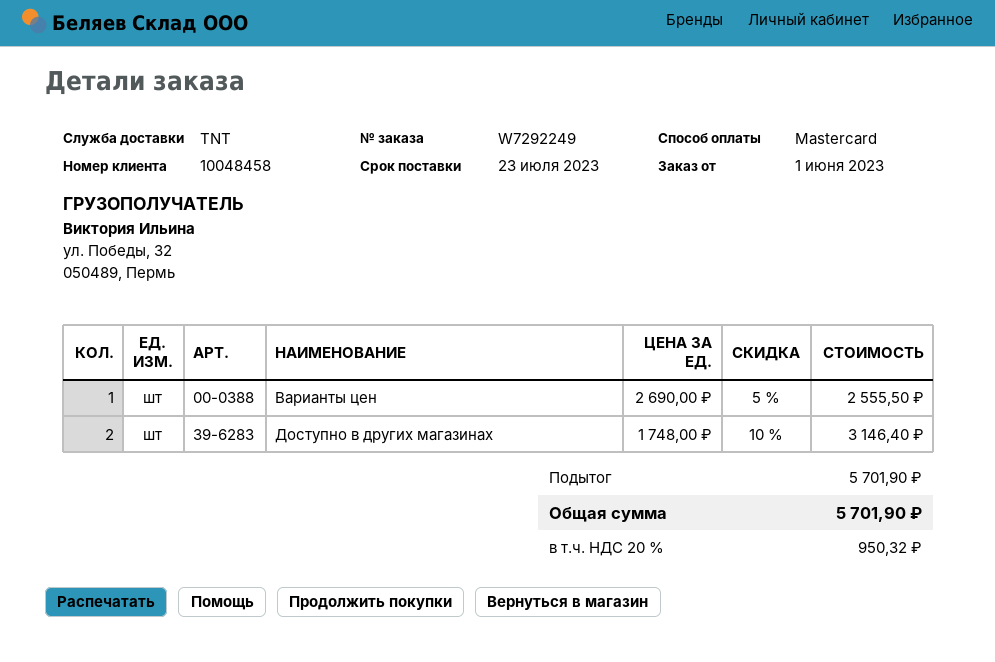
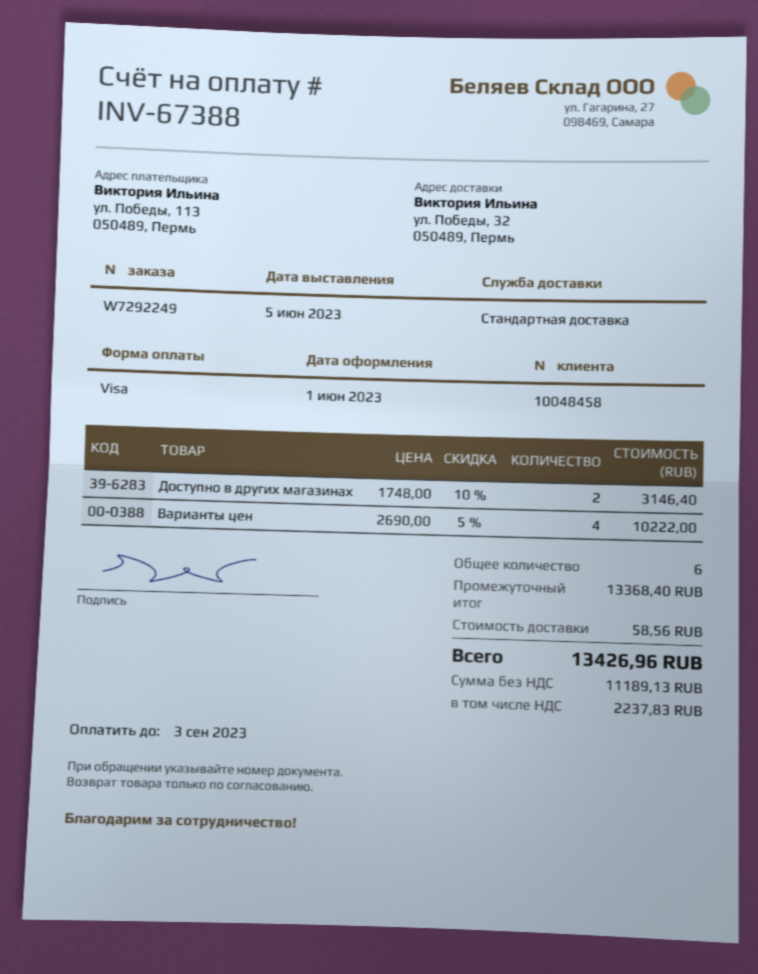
payment method: Mastercard -> Visa
shipping method: TNT -> standard
Варианты цен: 1 x 2690.00 - 5% = 2555.50 -> 4 x 2690.00 - 5% = 10222.00
subtotal: 5701.90 -> 13368.40
shipping: none -> 58.56
tax: 950.32 -> 2237.83
total: 5701.90 -> 13426.96

